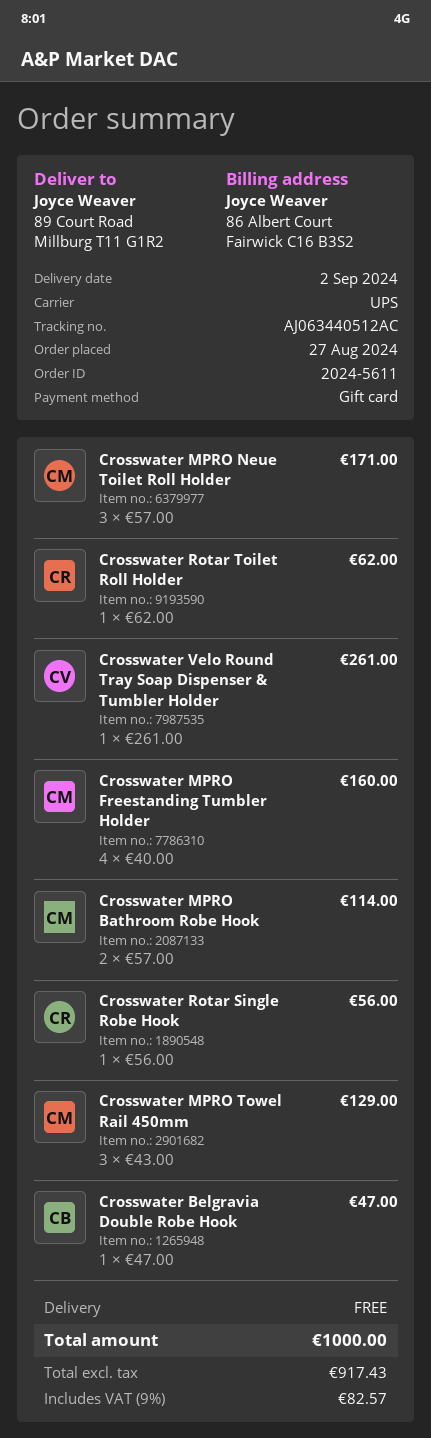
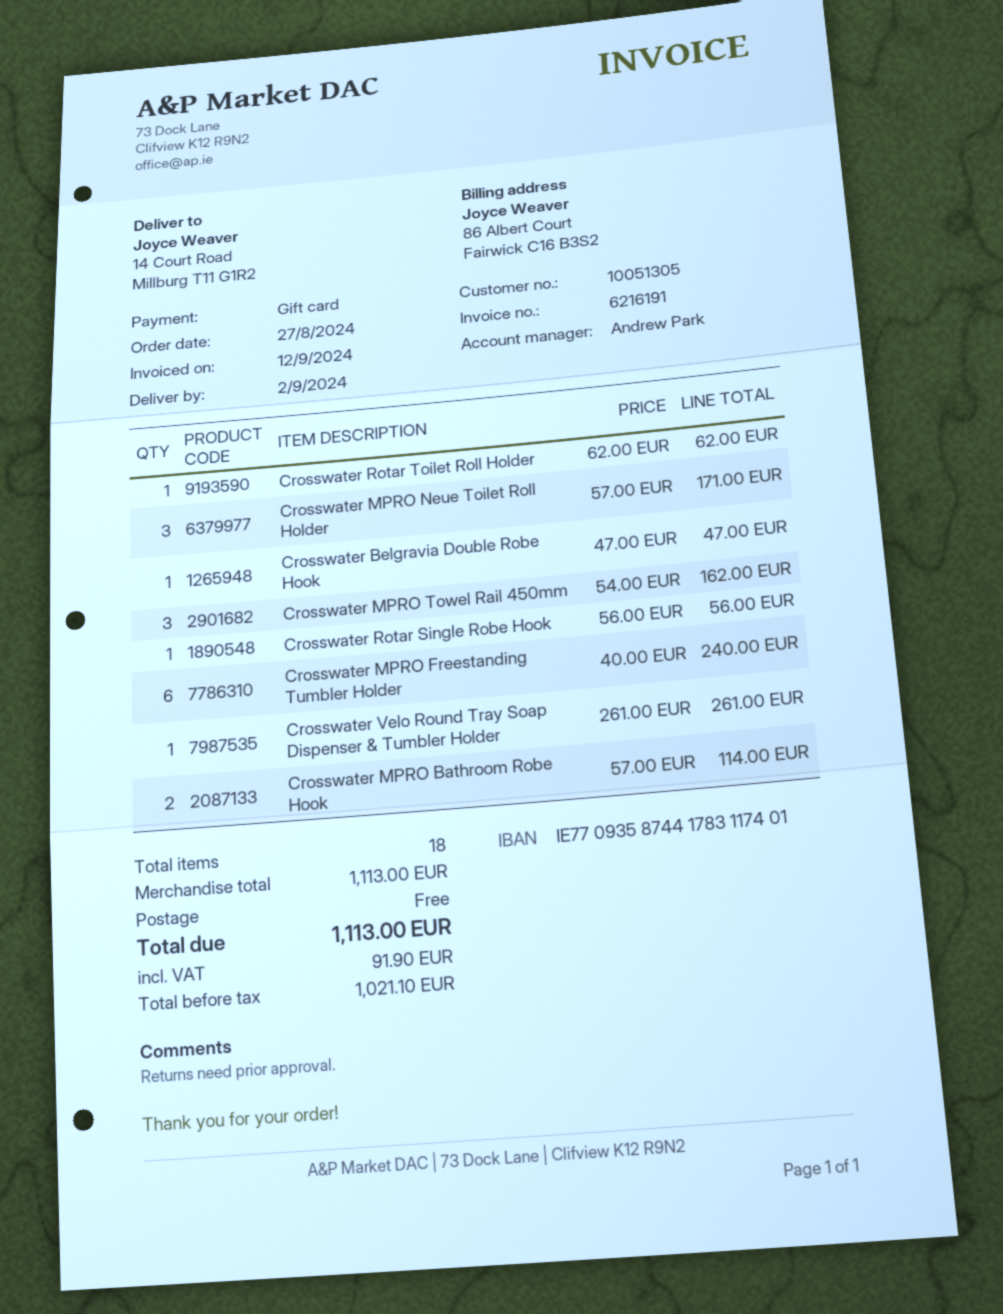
ship to: 89 Court Road, Millburg T11 G1R2 -> 14 Court Road, Millburg T11 G1R2
Crosswater MPRO Freestanding Tumbler Holder: 4 x 40.00 = 160.00 -> 6 x 40.00 = 240.00
Crosswater MPRO Towel Rail 450mm: 3 x 43.00 = 129.00 -> 3 x 54.00 = 162.00
net: 917.43 -> 1021.10
tax: 82.57 -> 91.90
total: 1000.00 -> 1113.00

